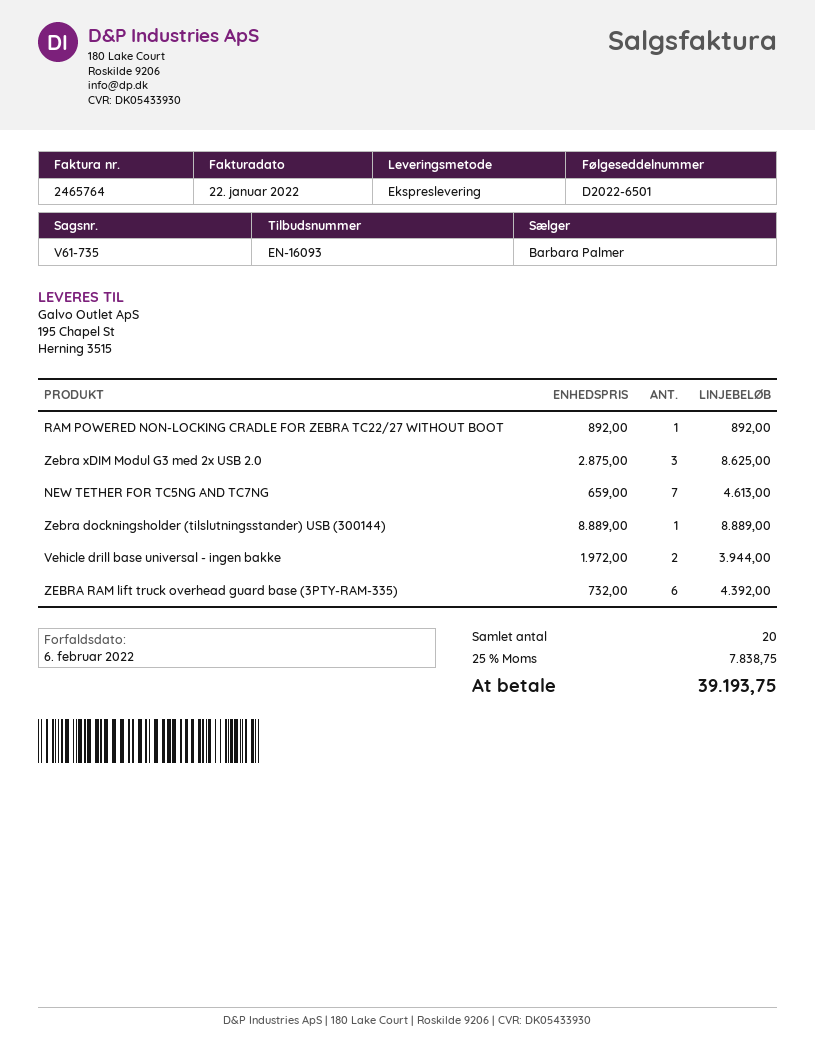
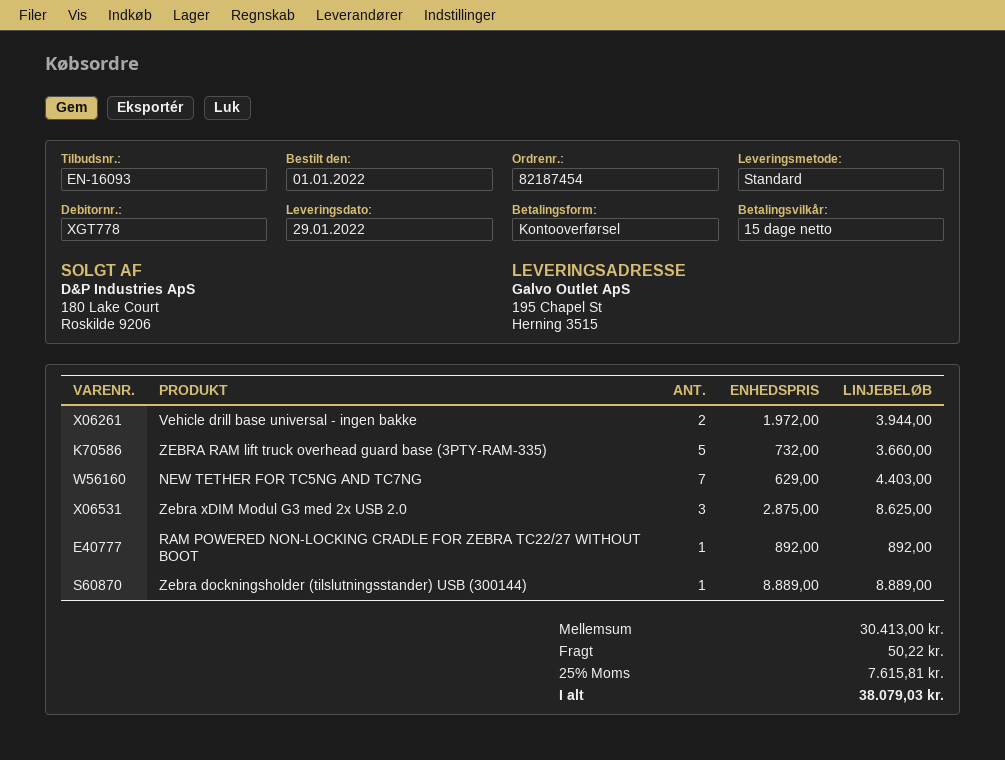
shipping method: express -> standard
NEW TETHER FOR TC5NG AND TC7NG: 7 x 659.00 = 4613.00 -> 7 x 629.00 = 4403.00
ZEBRA RAM lift truck overhead guard base (3PTY-RAM-335): 6 x 732.00 = 4392.00 -> 5 x 732.00 = 3660.00
shipping: none -> 50.22
tax: 25% = 7838.75 -> 25% = 7615.81
total: 39193.75 -> 38079.03

